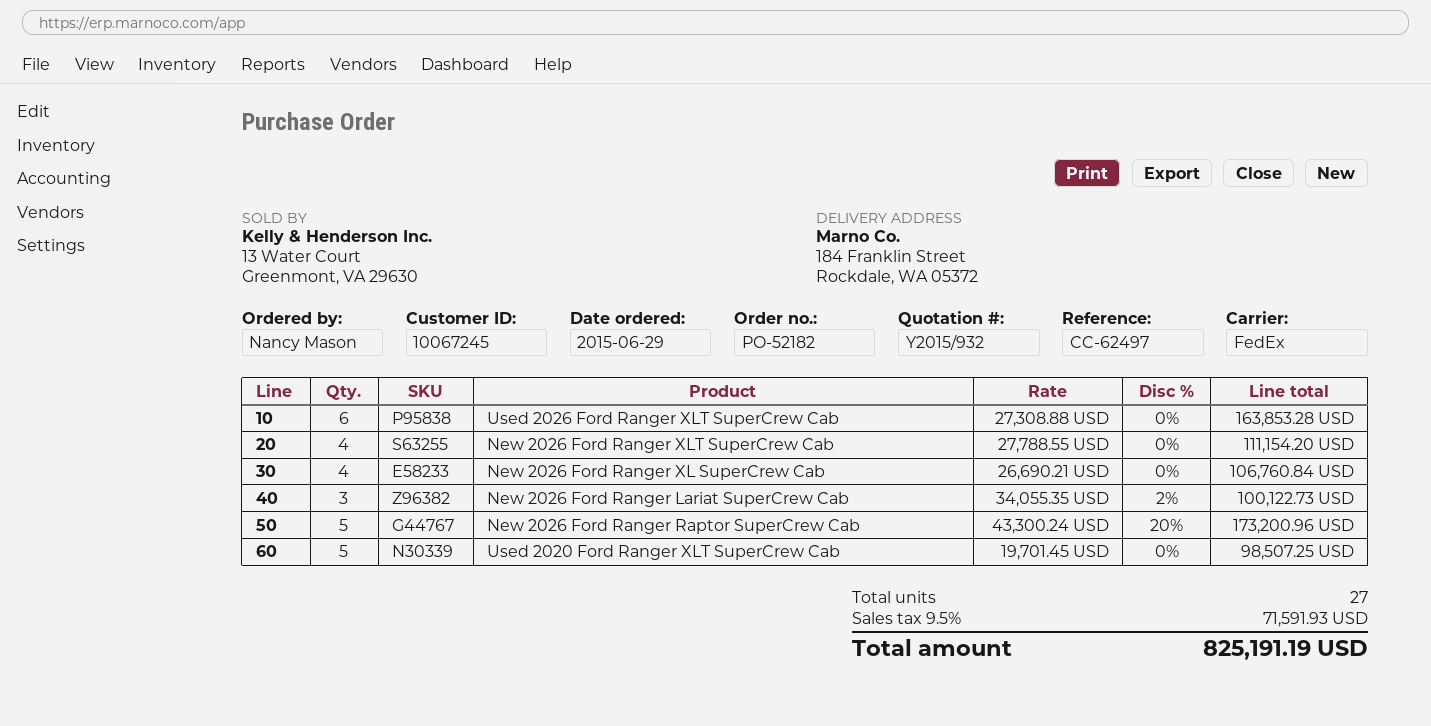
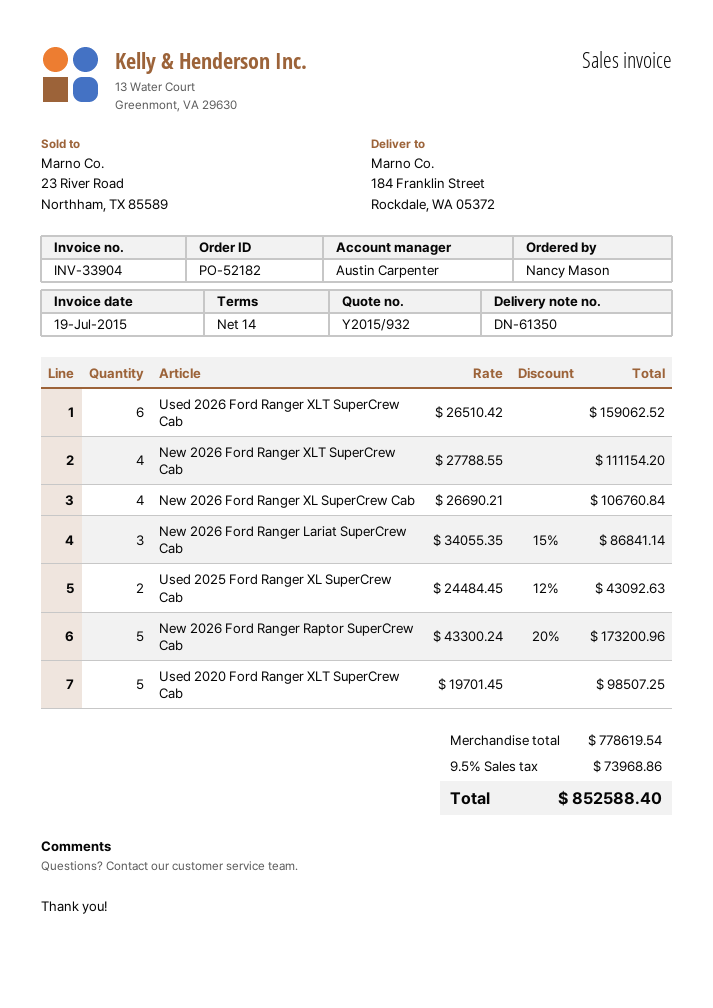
Used 2026 Ford Ranger XLT SuperCrew Cab: 6 x 27308.88 = 163853.28 -> 6 x 26510.42 = 159062.52
New 2026 Ford Ranger Lariat SuperCrew Cab: 3 x 34055.35 - 2% = 100122.73 -> 3 x 34055.35 - 15% = 86841.14
Used 2025 Ford Ranger XL SuperCrew Cab: none -> 2 x 24484.45 - 12% = 43092.63
tax: 9.5% = 71591.93 -> 9.5% = 73968.86
total: 825191.19 -> 852588.40

